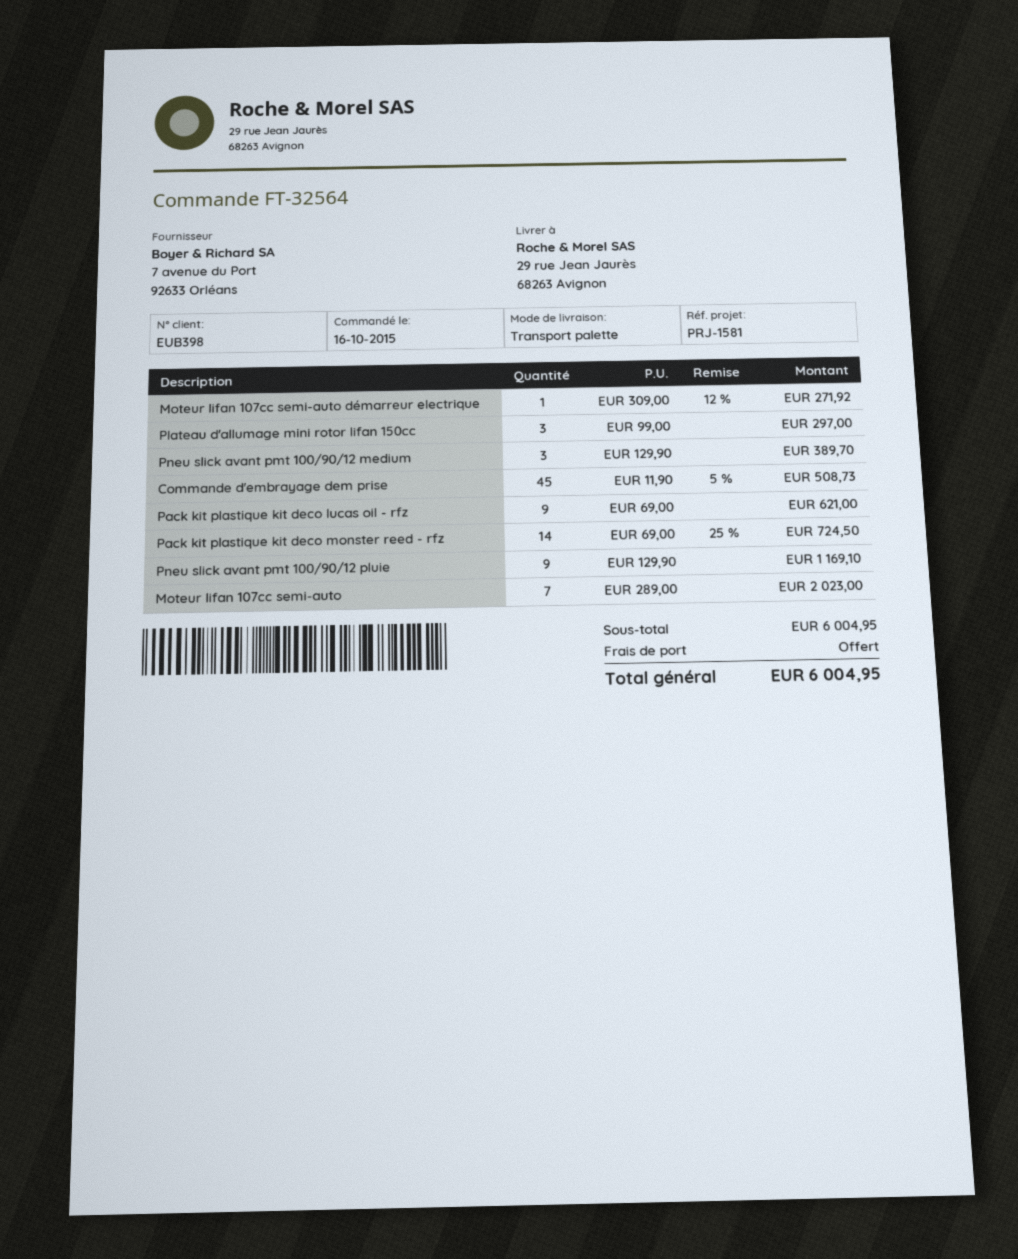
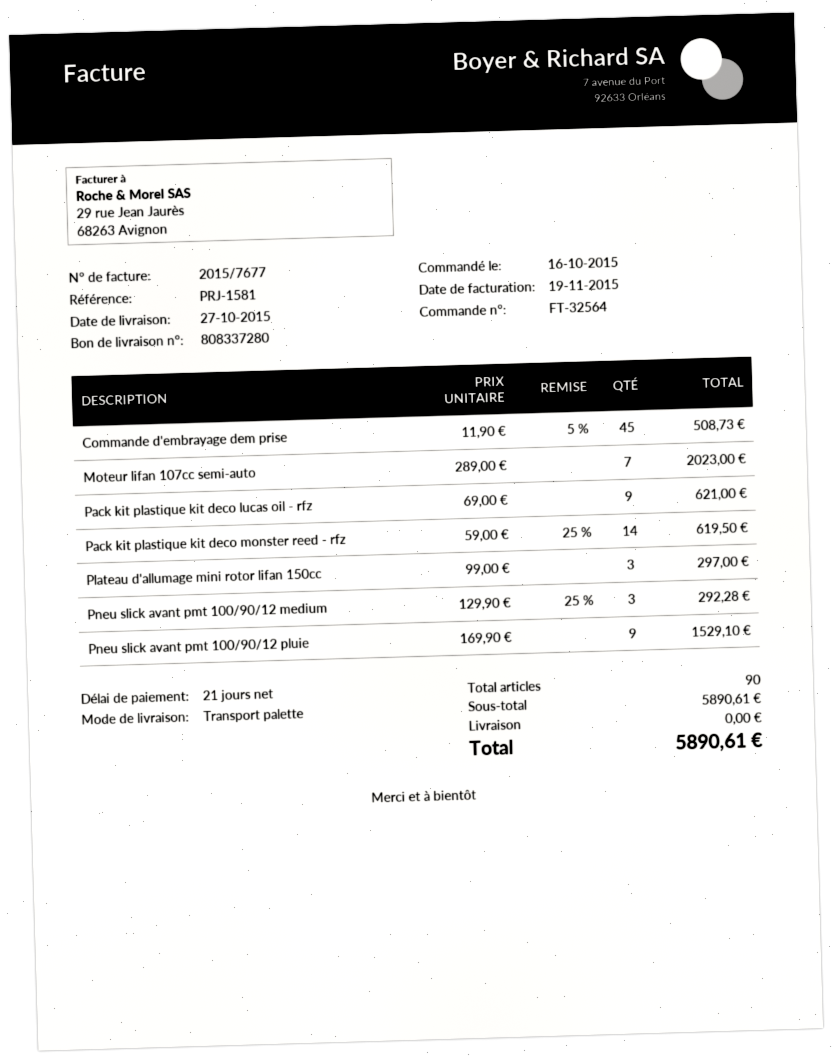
Moteur lifan 107cc semi-auto démarreur electrique: 1 x 309.00 - 12% = 271.92 -> none
Pneu slick avant pmt 100/90/12 medium: 3 x 129.90 = 389.70 -> 3 x 129.90 - 25% = 292.28
Pack kit plastique kit deco monster reed - rfz: 14 x 69.00 - 25% = 724.50 -> 14 x 59.00 - 25% = 619.50
Pneu slick avant pmt 100/90/12 pluie: 9 x 129.90 = 1169.10 -> 9 x 169.90 = 1529.10
subtotal: 6004.95 -> 5890.61
total: 6004.95 -> 5890.61

